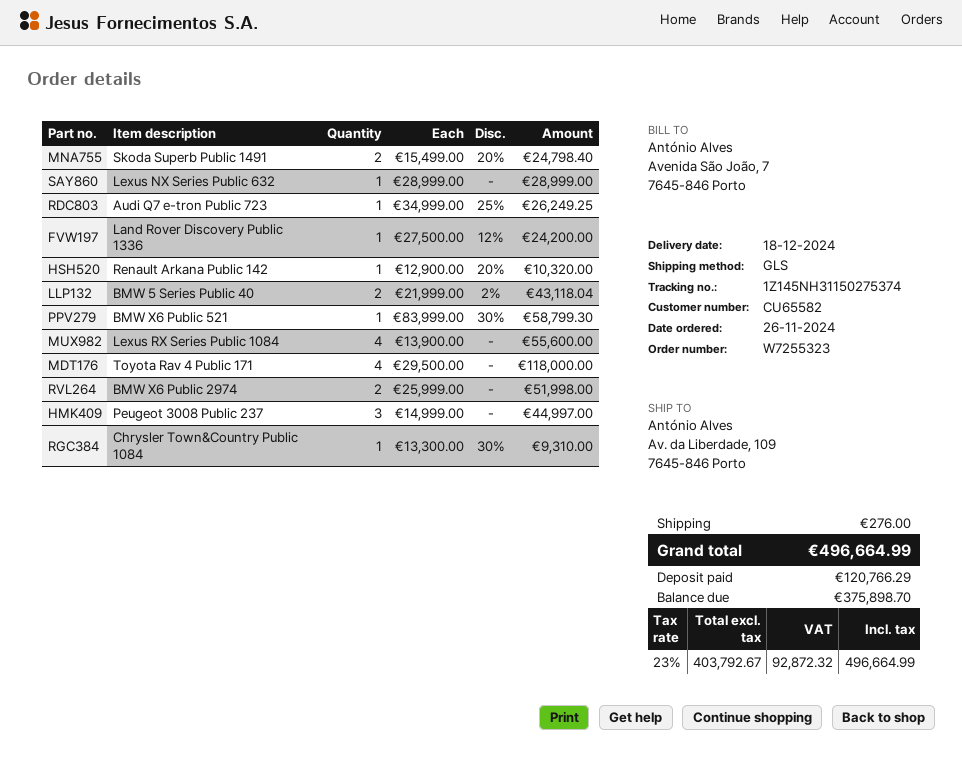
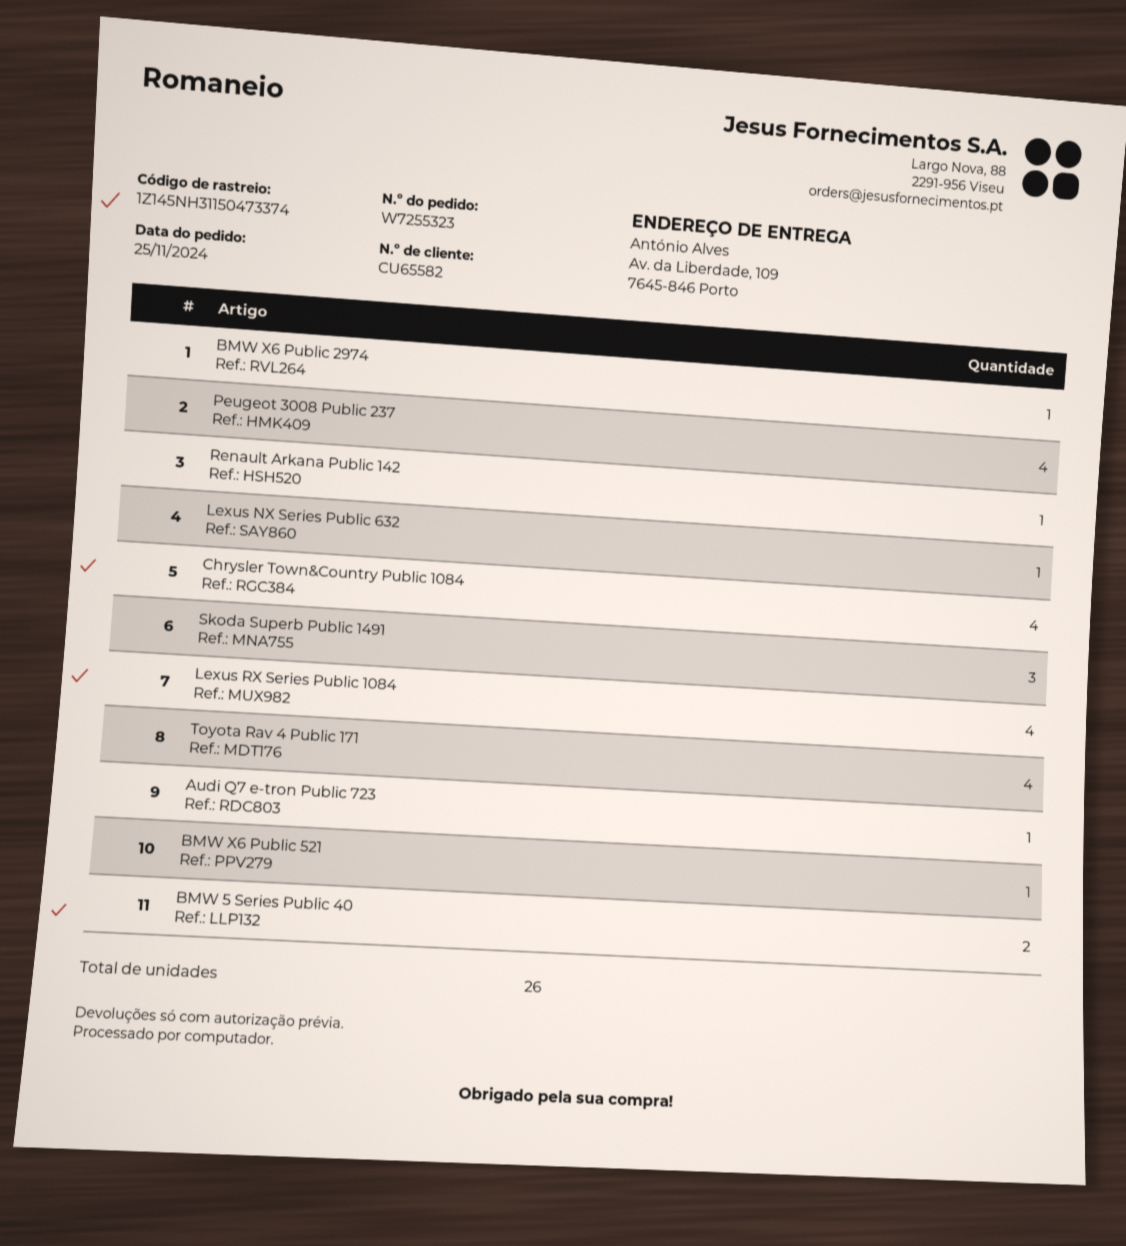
order date: 2024-11-26 -> 2024-11-25
tracking number: 1Z145NH31150275374 -> 1Z145NH31150473374
Skoda Superb Public 1491: 2 -> 3
Land Rover Discovery Public 1336: 1 -> none
BMW X6 Public 2974: 2 -> 1
Peugeot 3008 Public 237: 3 -> 4
Chrysler Town&Country Public 1084: 1 -> 4

